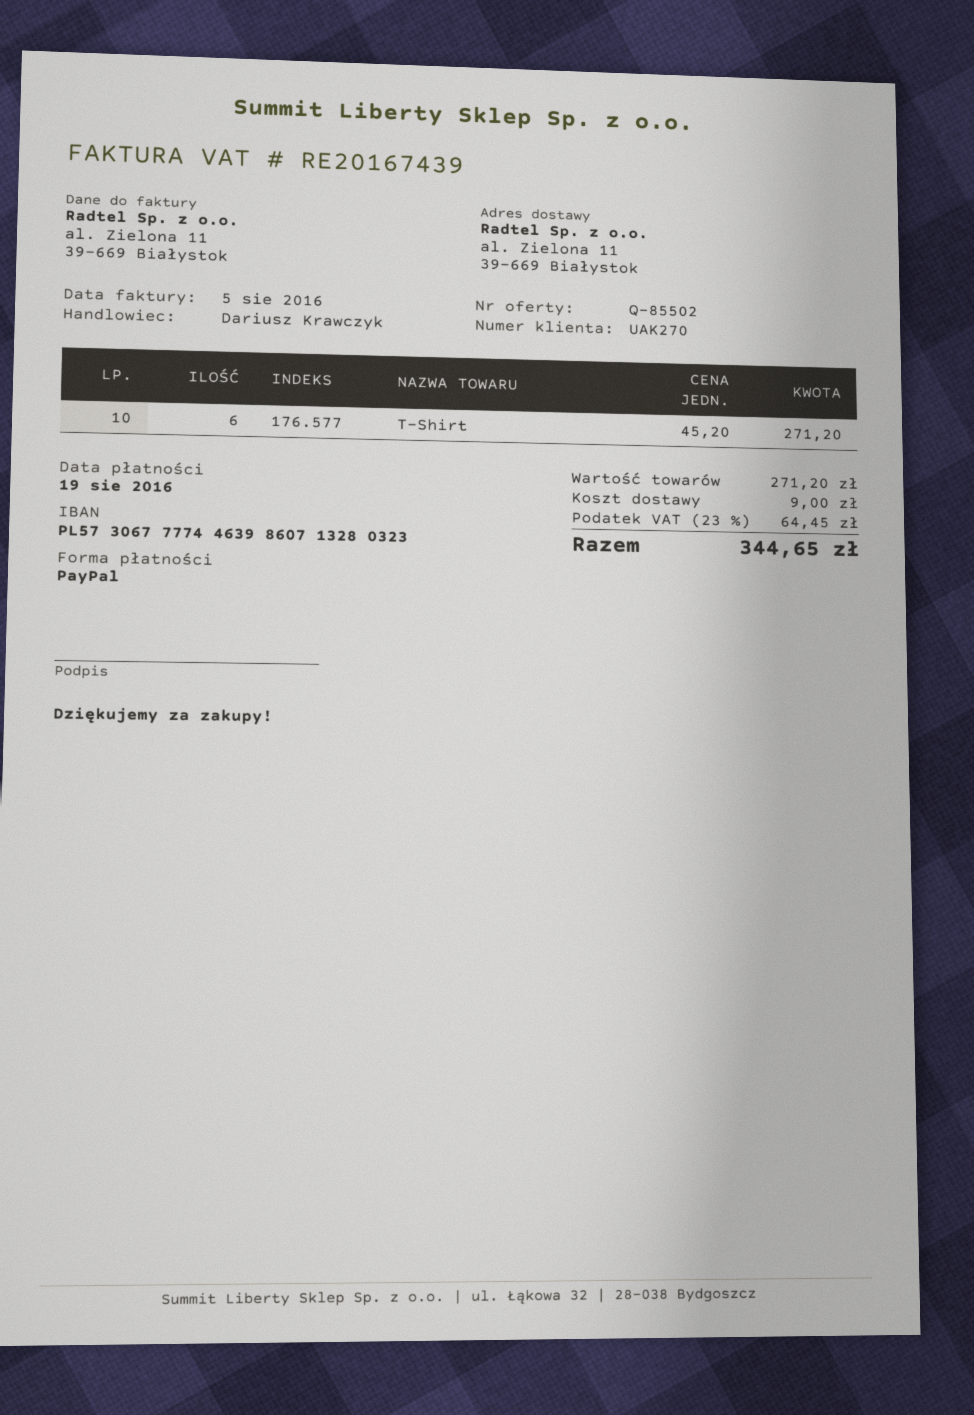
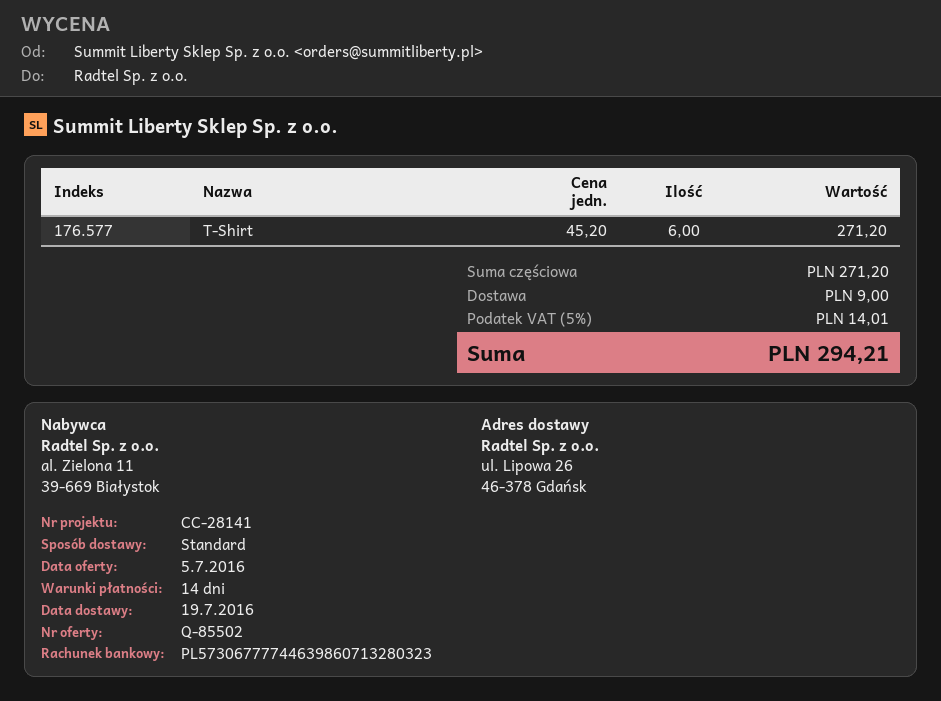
ship to: al. Zielona 11, 39-669 Białystok -> ul. Lipowa 26, 46-378 Gdańsk
tax: 23% = 64.45 -> 5% = 14.01
total: 344.65 -> 294.21

